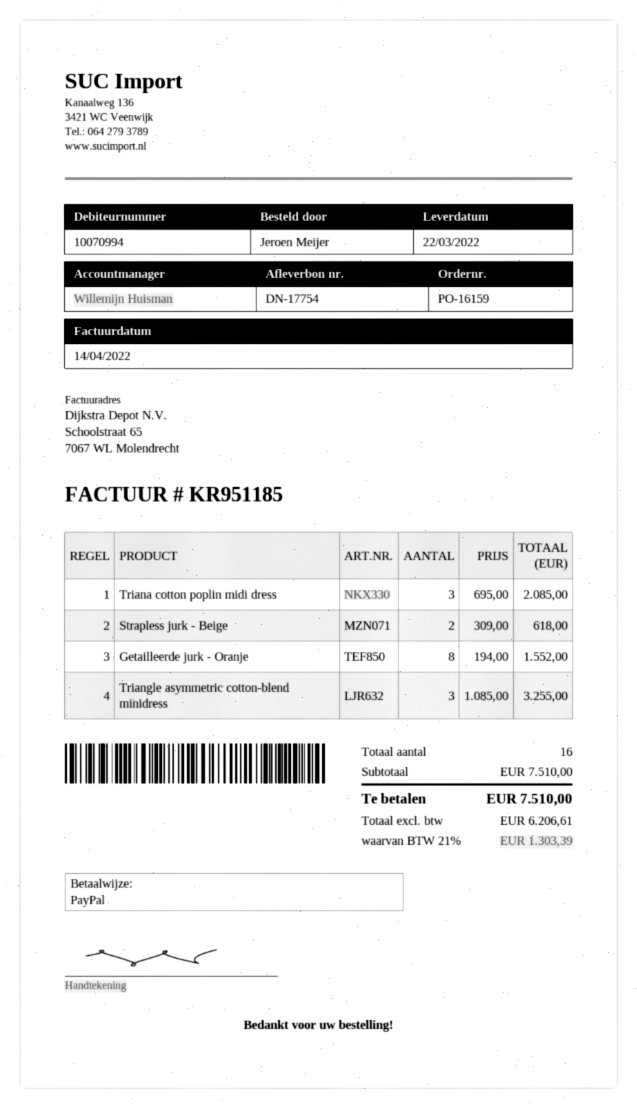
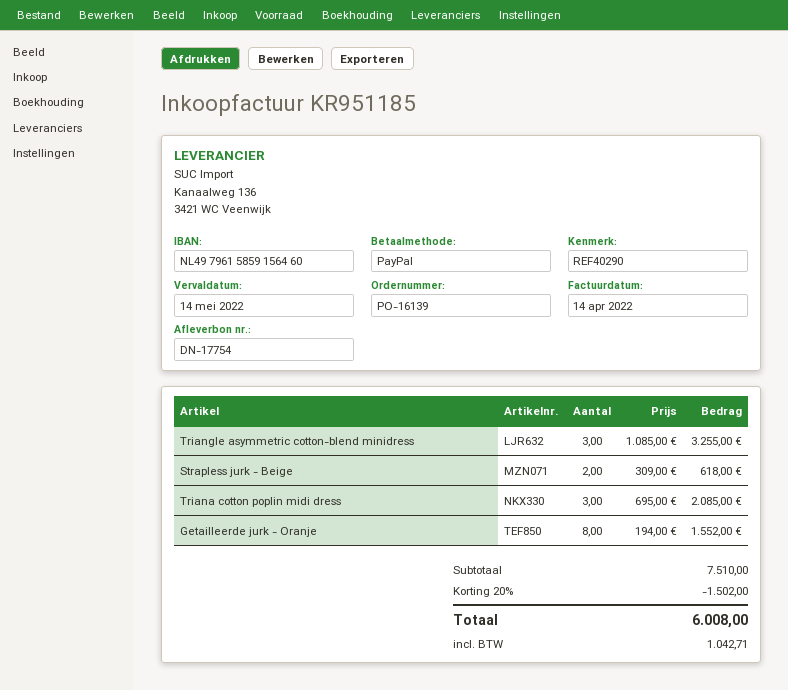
order number: PO-16159 -> PO-16139
discount: none -> 20% = 1502.00
tax: 1303.39 -> 1042.71
total: 7510.00 -> 6008.00

